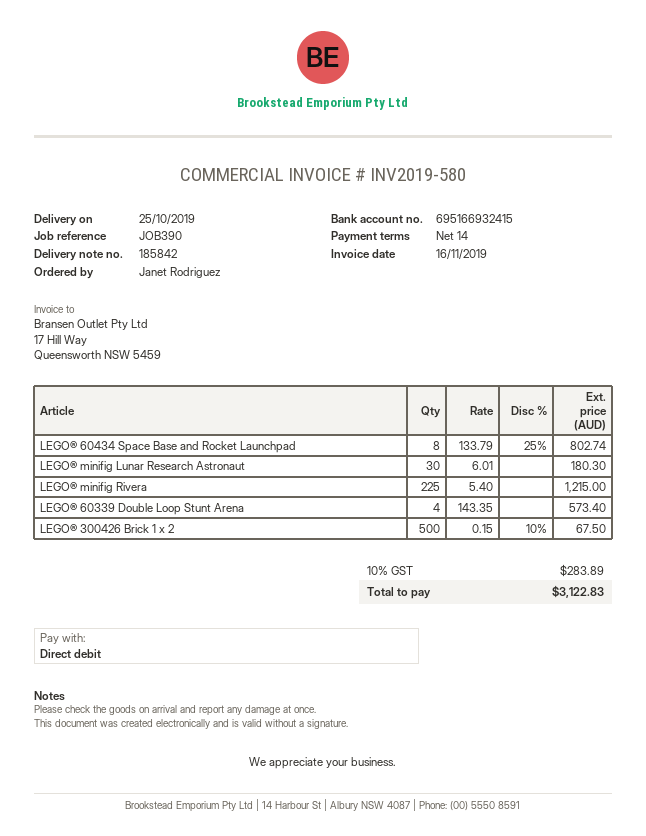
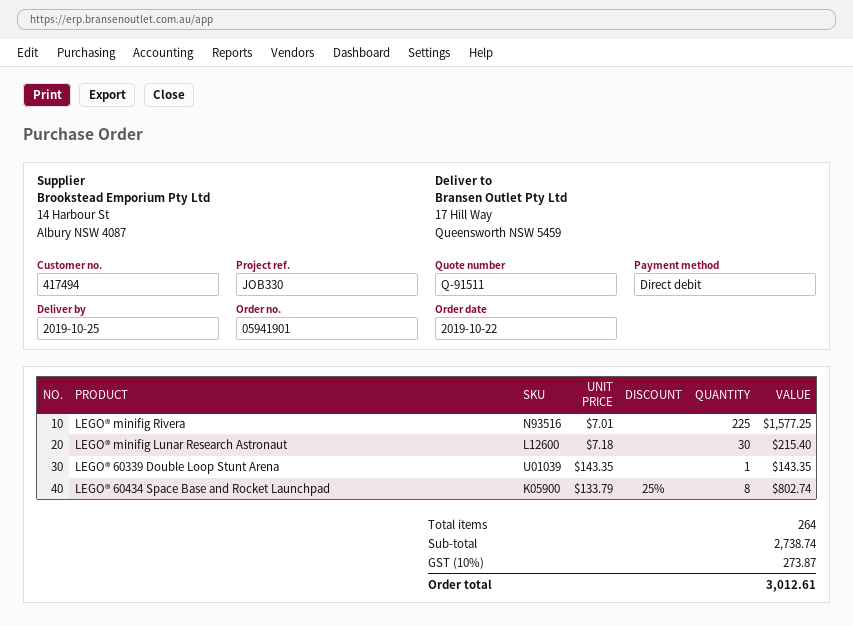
reference: JOB390 -> JOB330
LEGO® minifig Lunar Research Astronaut: 30 x 6.01 = 180.30 -> 30 x 7.18 = 215.40
LEGO® minifig Rivera: 225 x 5.40 = 1215.00 -> 225 x 7.01 = 1577.25
LEGO® 60339 Double Loop Stunt Arena: 4 x 143.35 = 573.40 -> 1 x 143.35 = 143.35
LEGO® 300426 Brick 1 x 2: 500 x 0.15 - 10% = 67.50 -> none
tax: 10% = 283.89 -> 10% = 273.87
total: 3122.83 -> 3012.61

